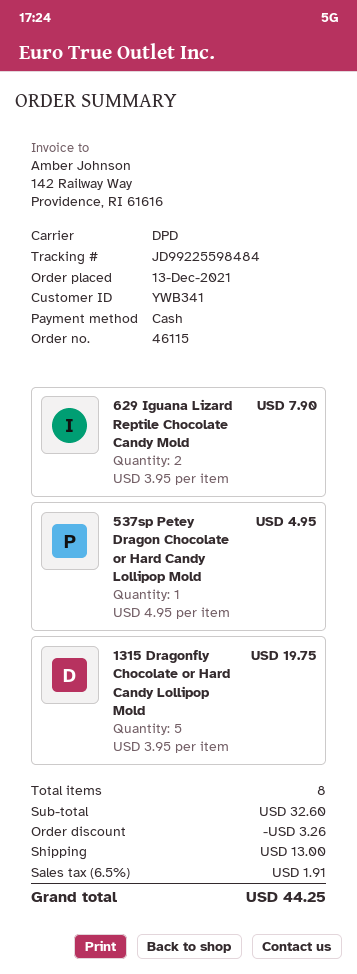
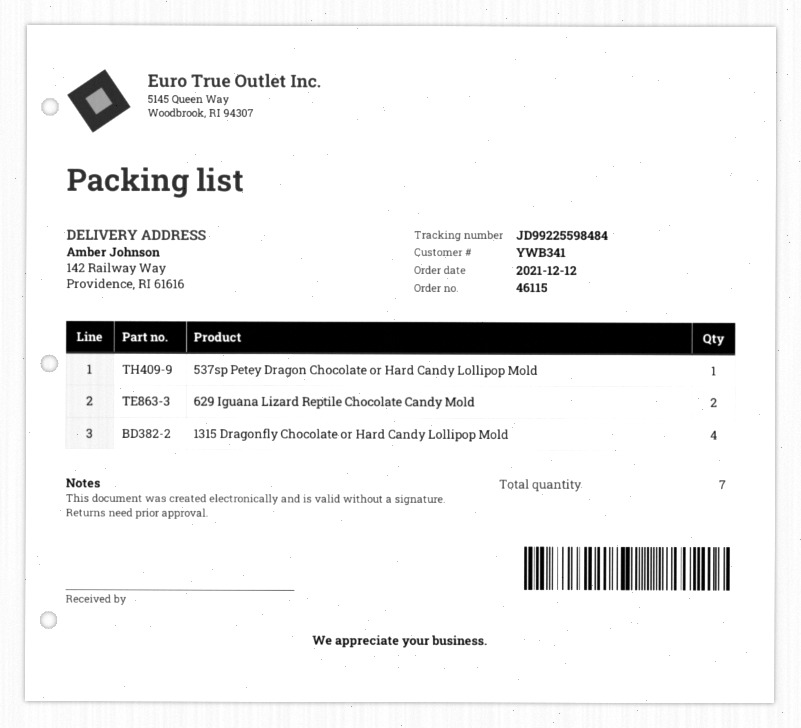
order date: 2021-12-13 -> 2021-12-12
1315 Dragonfly Chocolate or Hard Candy Lollipop Mold: 5 -> 4
total quantity: 8 -> 7

